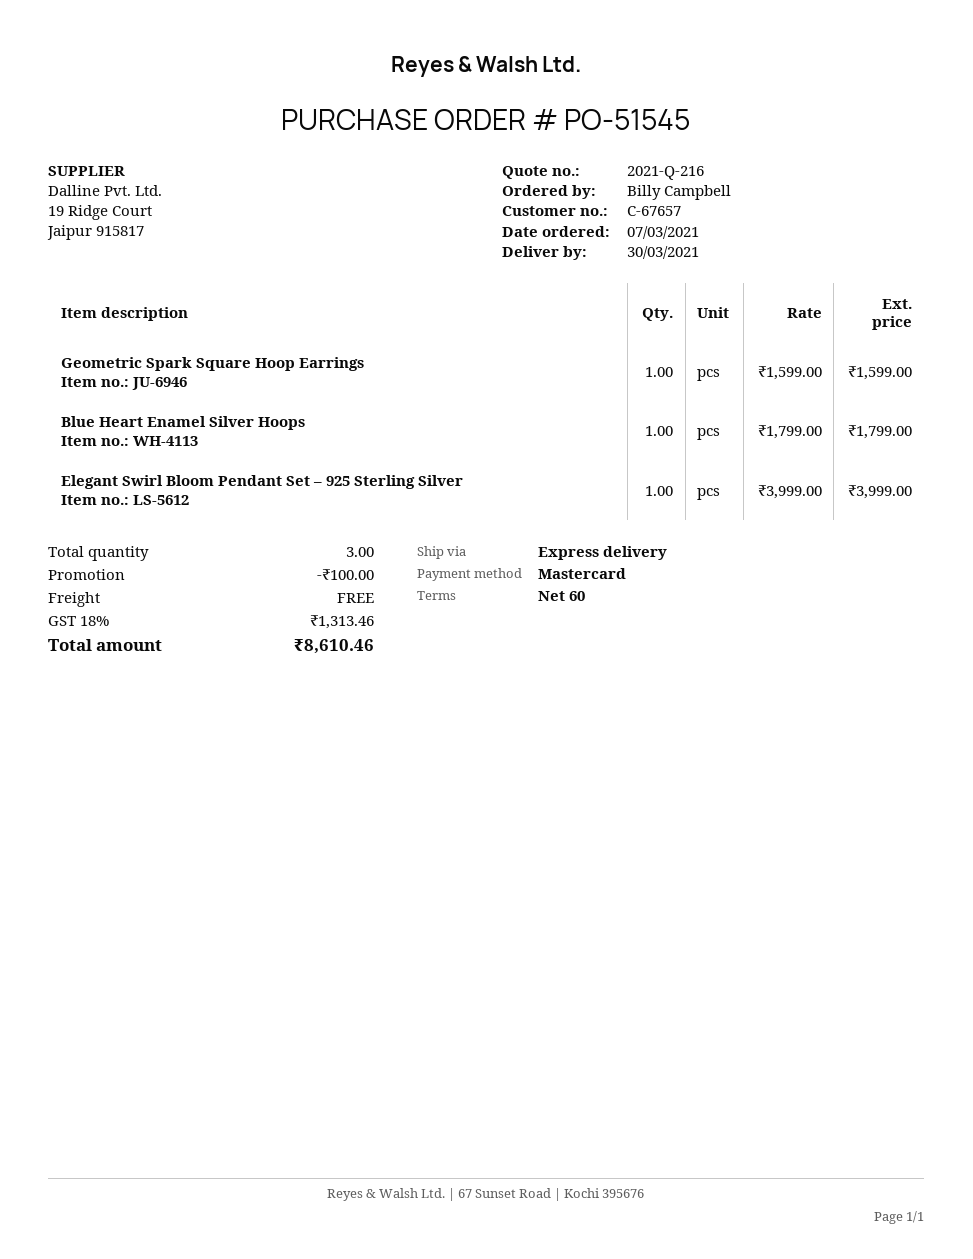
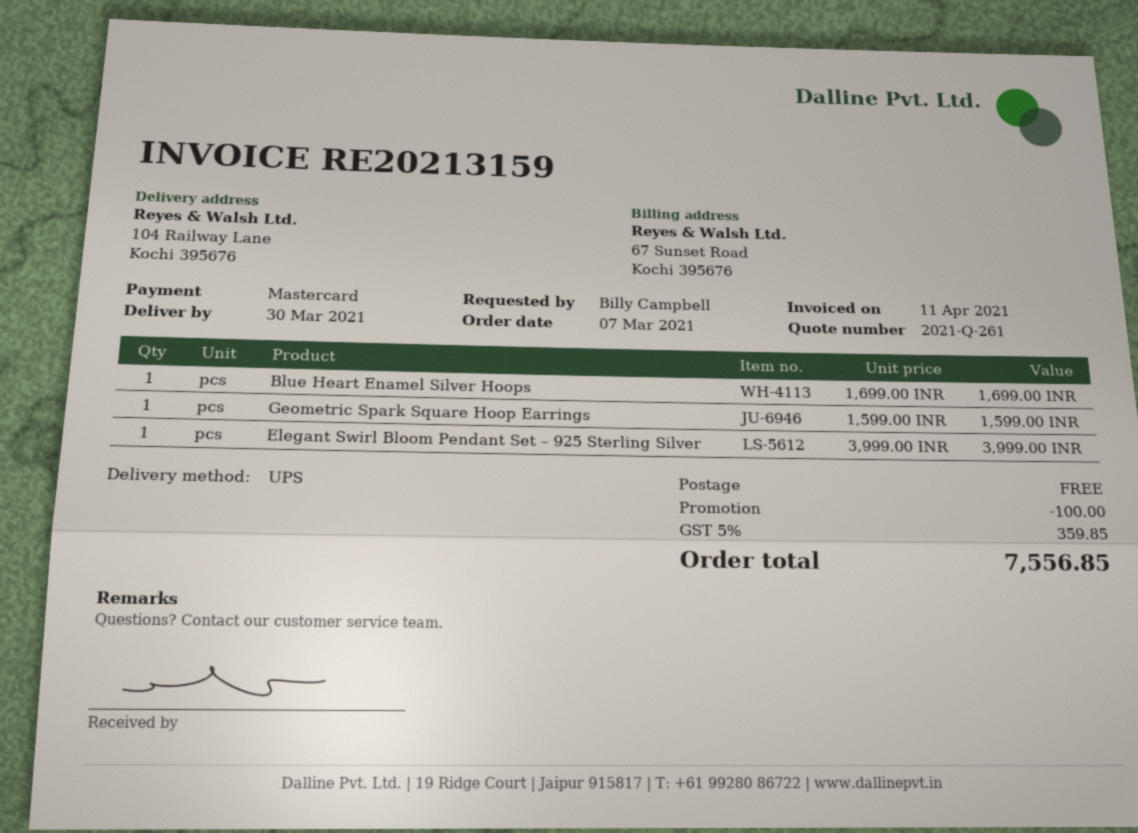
quote number: 2021-Q-216 -> 2021-Q-261
shipping method: express -> UPS
Blue Heart Enamel Silver Hoops: 1 x 1799.00 = 1799.00 -> 1 x 1699.00 = 1699.00
tax: 18% = 1313.46 -> 5% = 359.85
total: 8610.46 -> 7556.85

